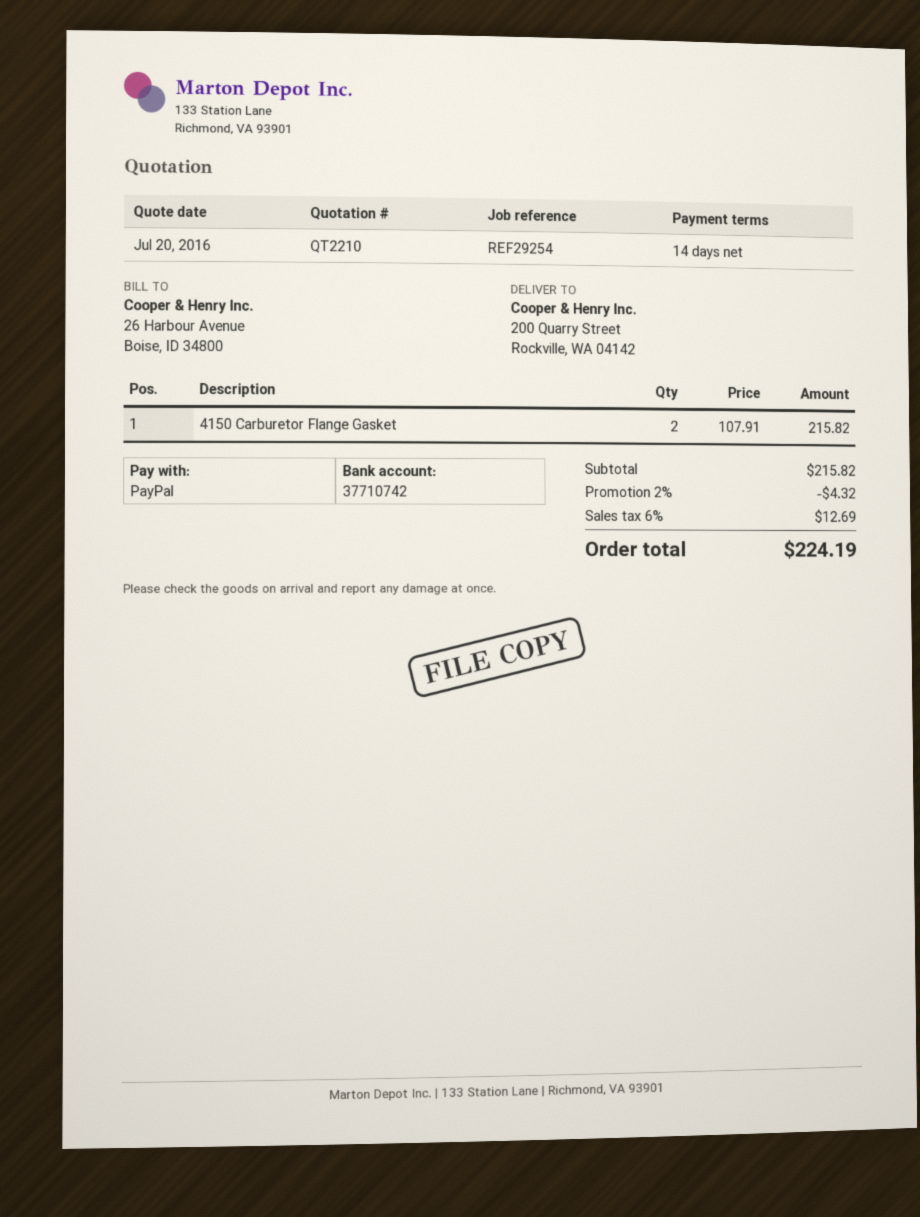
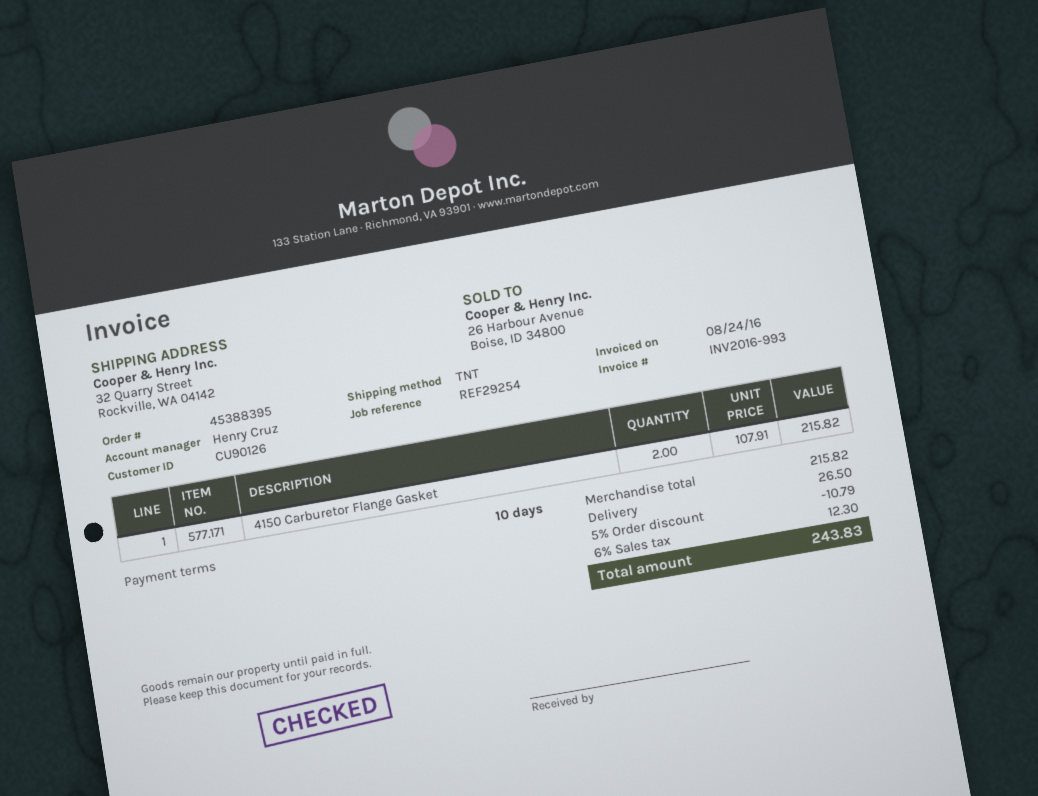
payment terms: 14 days -> 10 days
ship to: 200 Quarry Street, Rockville, WA 04142 -> 32 Quarry Street, Rockville, WA 04142
discount: 2% = 4.32 -> 5% = 10.79
shipping: none -> 26.50
tax: 6% = 12.69 -> 6% = 12.30
total: 224.19 -> 243.83

